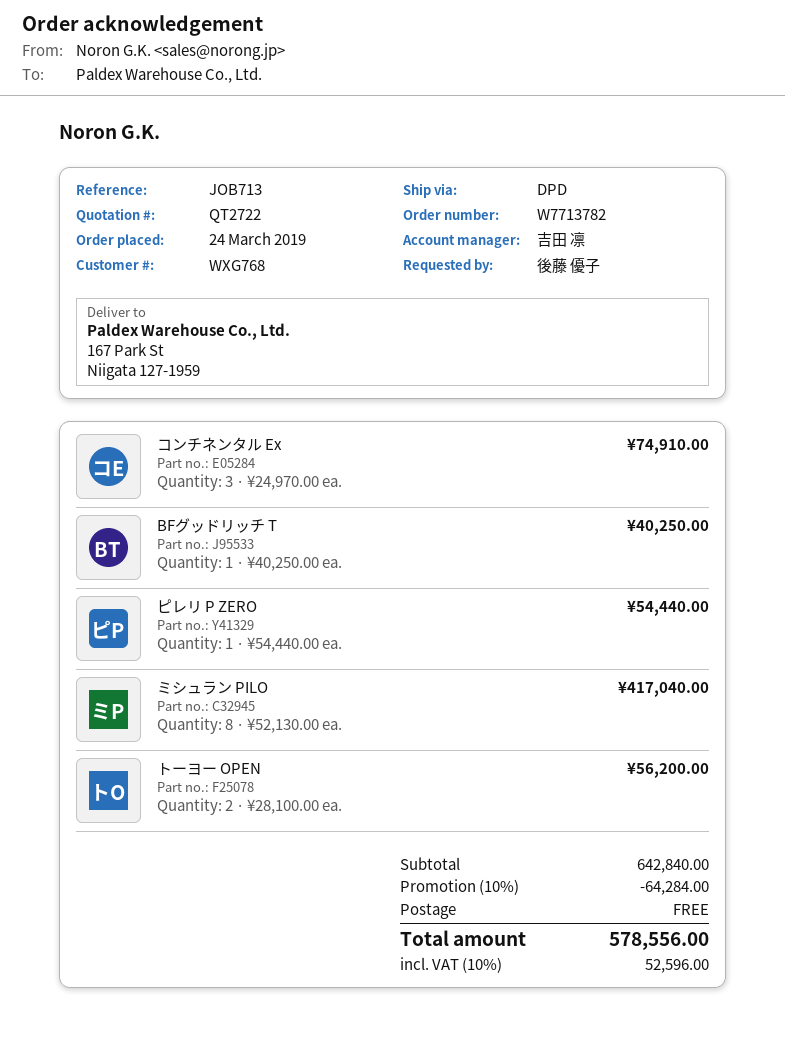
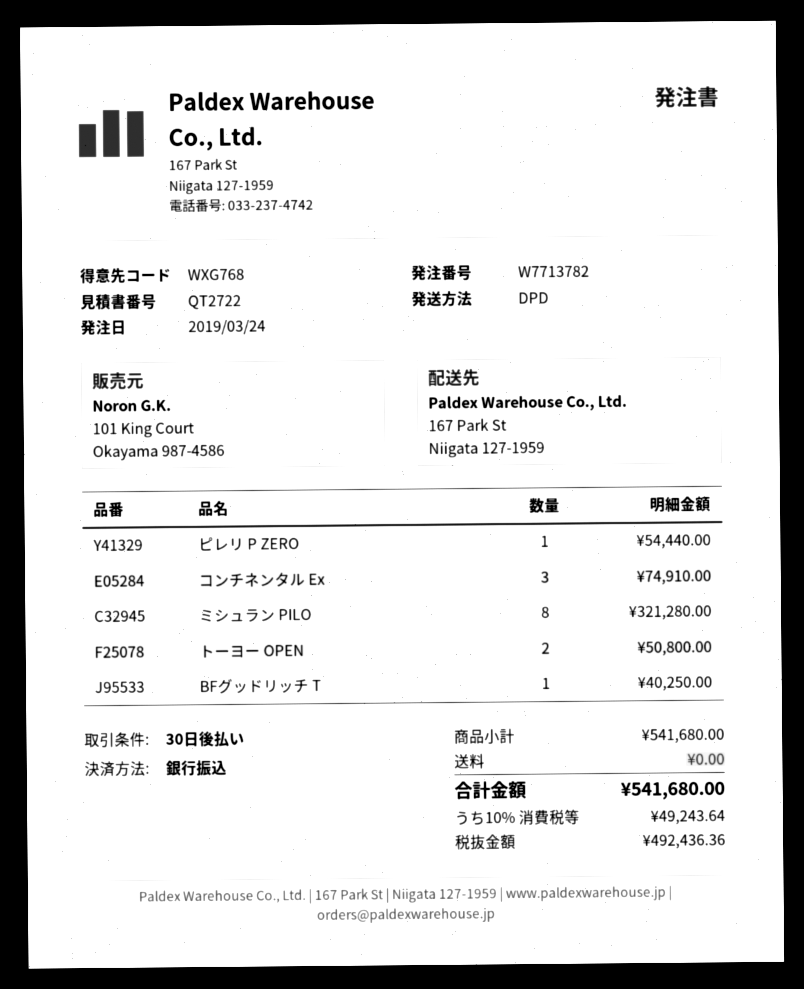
ミシュラン PILO: 8 for 417040.00 -> 8 for 321280.00
トーヨー OPEN: 2 for 56200.00 -> 2 for 50800.00
subtotal: 642840.00 -> 541680.00
discount: 10% = 64284.00 -> none
tax: 10% = 52596.00 -> 10% = 49243.64
total: 578556.00 -> 541680.00

